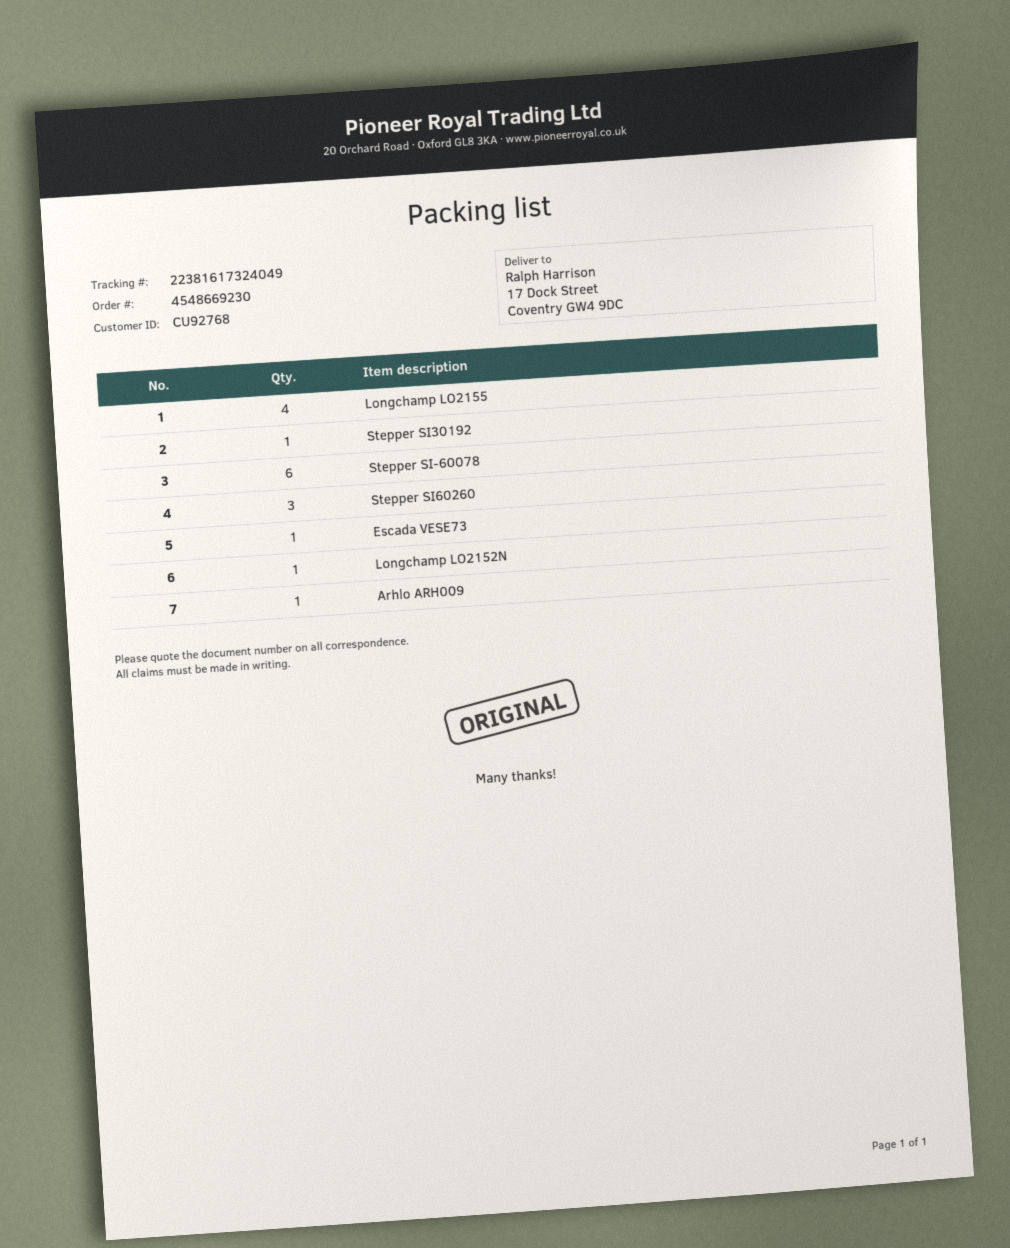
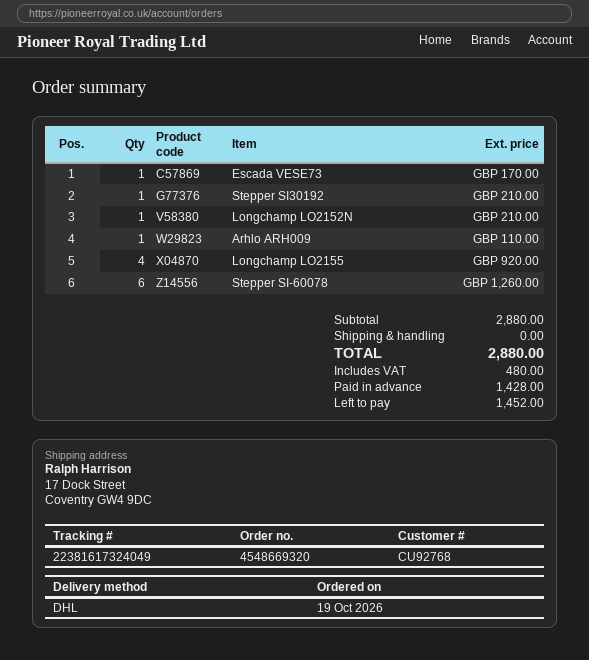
order number: 4548669230 -> 4548669320
Stepper SI60260: 3 -> none

